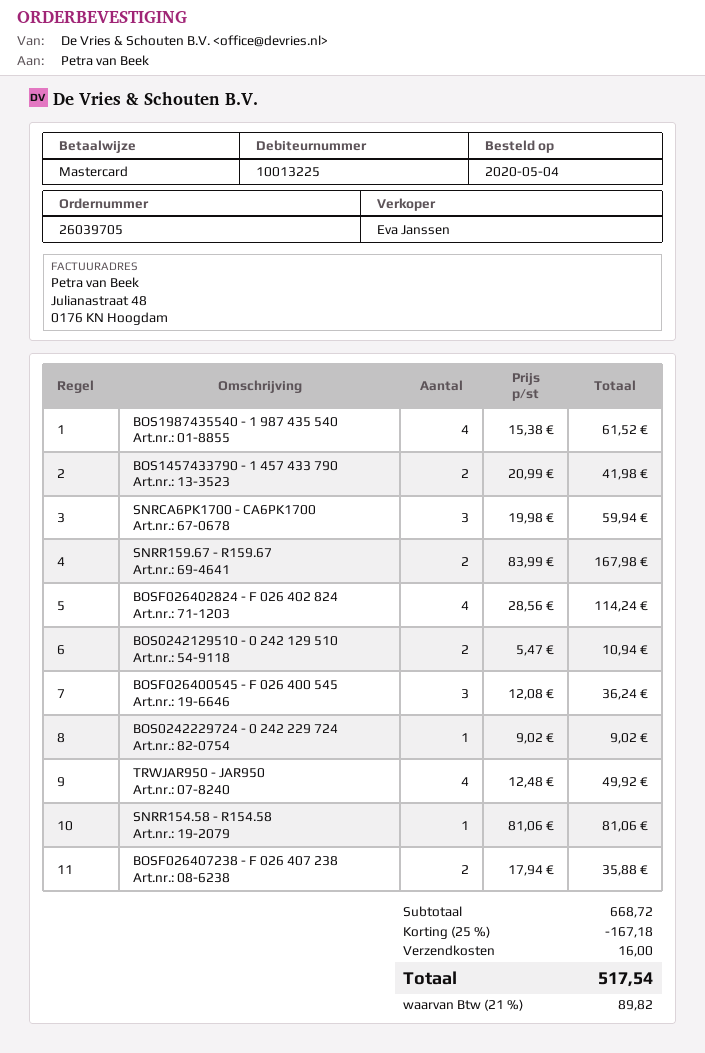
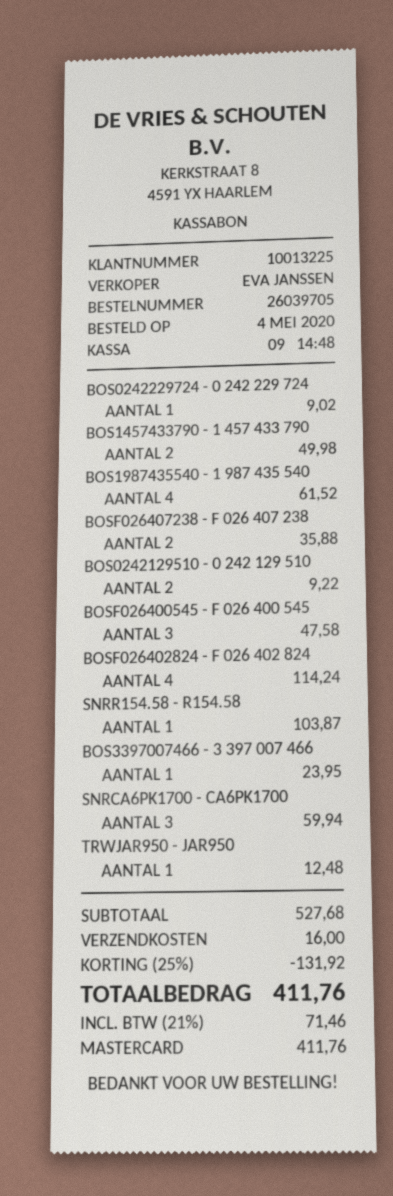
BOS1457433790 - 1 457 433 790: 2 for 41.98 -> 2 for 49.98
SNRR159.67 - R159.67: 2 for 167.98 -> none
BOS0242129510 - 0 242 129 510: 2 for 10.94 -> 2 for 9.22
BOSF026400545 - F 026 400 545: 3 for 36.24 -> 3 for 47.58
TRWJAR950 - JAR950: 4 for 49.92 -> 1 for 12.48
SNRR154.58 - R154.58: 1 for 81.06 -> 1 for 103.87
BOS3397007466 - 3 397 007 466: none -> 1 for 23.95
subtotal: 668.72 -> 527.68
discount: 25% = 167.18 -> 25% = 131.92
tax: 21% = 89.82 -> 21% = 71.46
total: 517.54 -> 411.76

